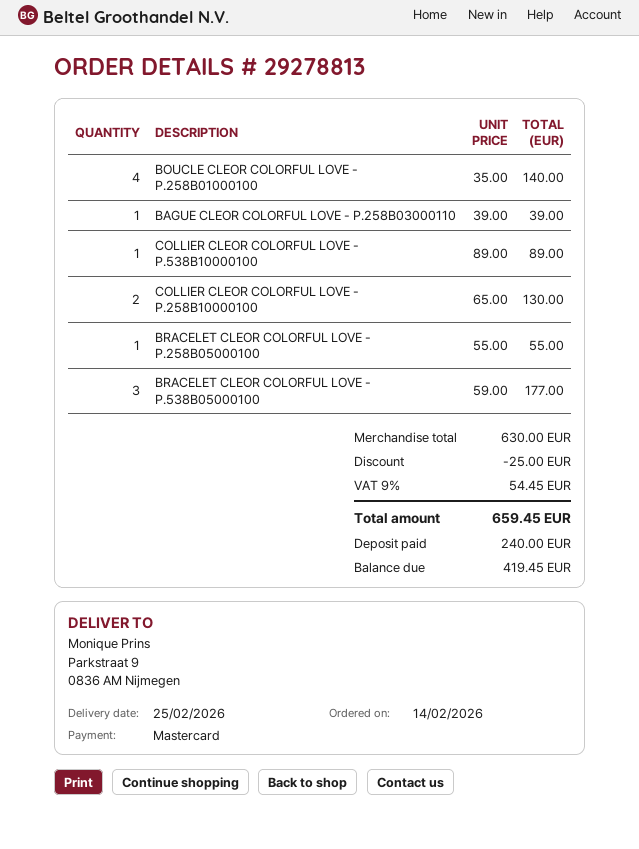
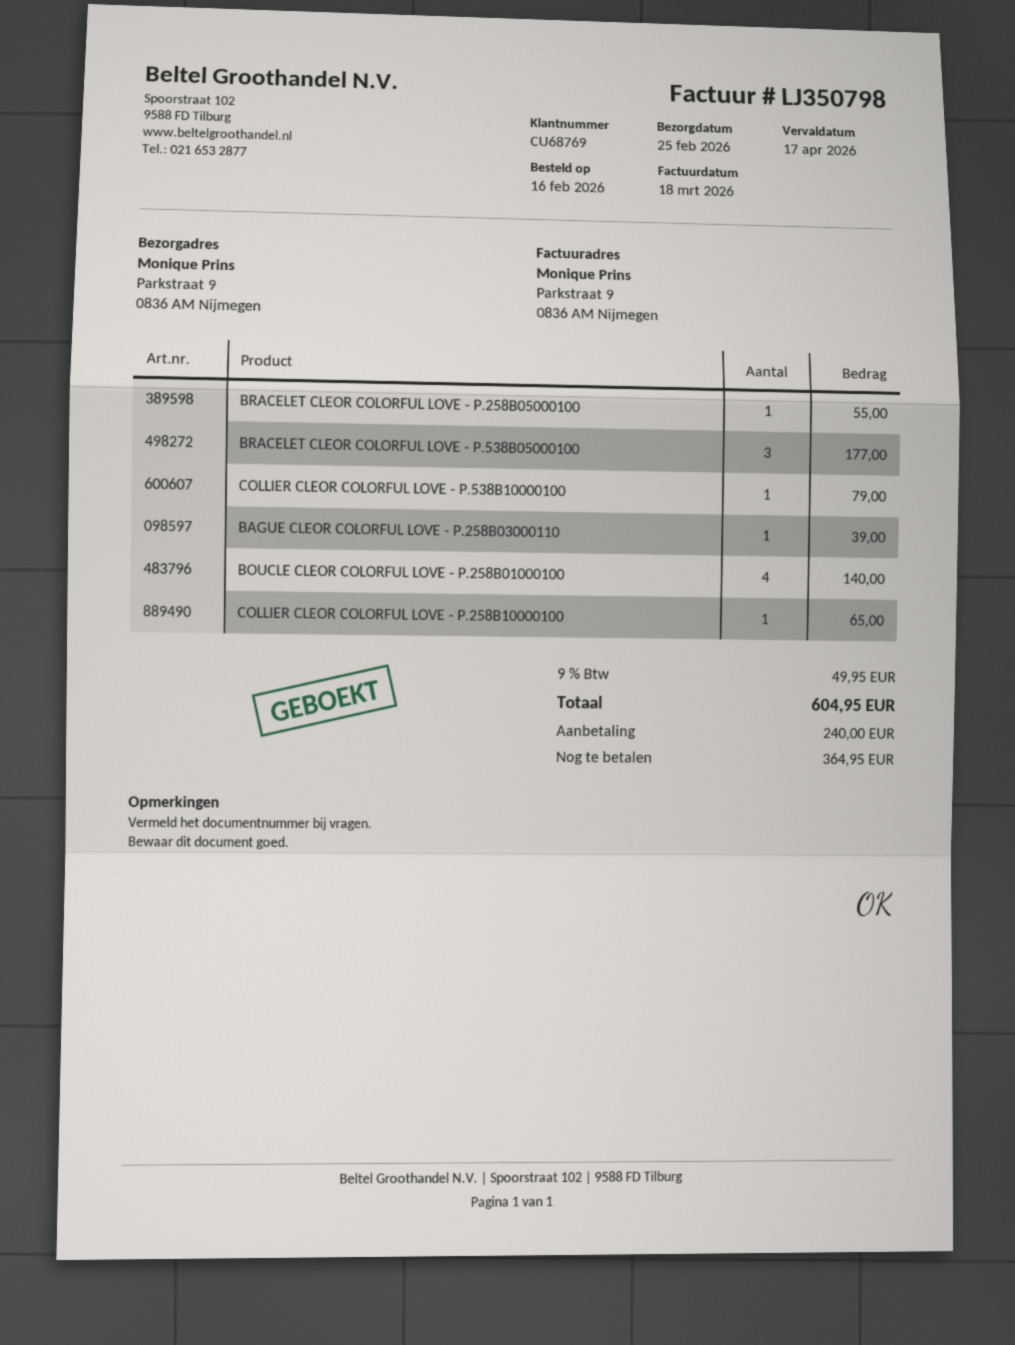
order date: 2026-02-14 -> 2026-02-16
COLLIER CLEOR COLORFUL LOVE - P.538B10000100: 1 for 89.00 -> 1 for 79.00
COLLIER CLEOR COLORFUL LOVE - P.258B10000100: 2 for 130.00 -> 1 for 65.00
discount: 25.00 -> none
tax: 9% = 54.45 -> 9% = 49.95
total: 659.45 -> 604.95
balance: 419.45 -> 364.95

